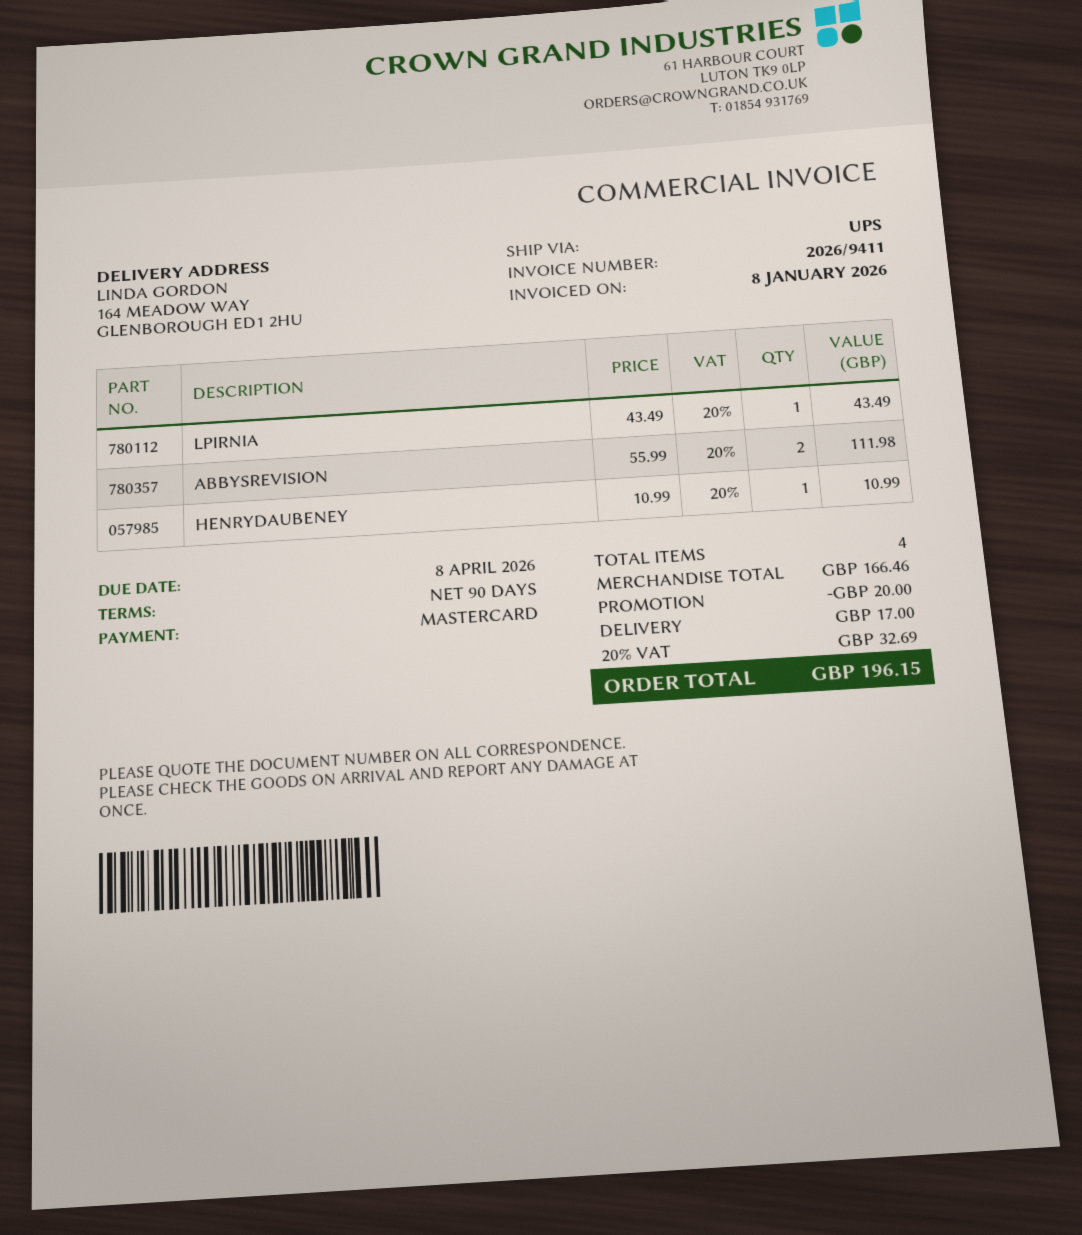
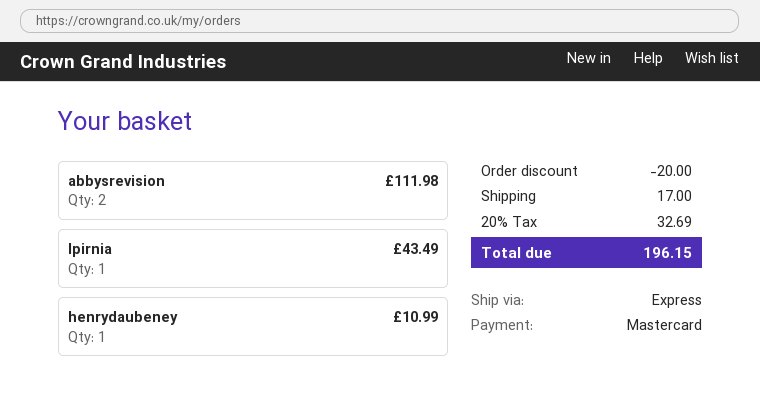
shipping method: UPS -> express

